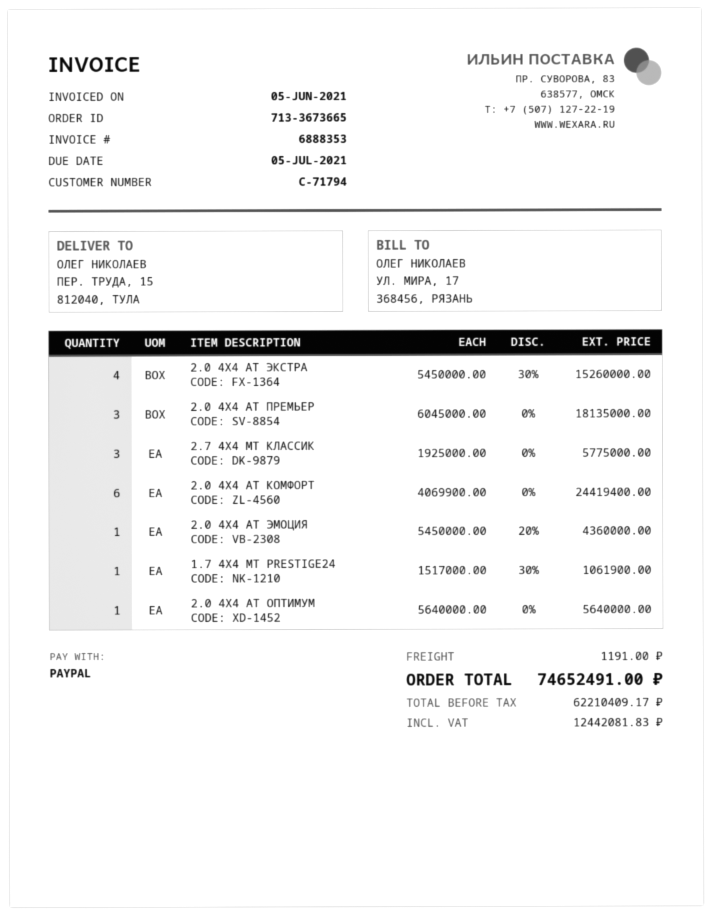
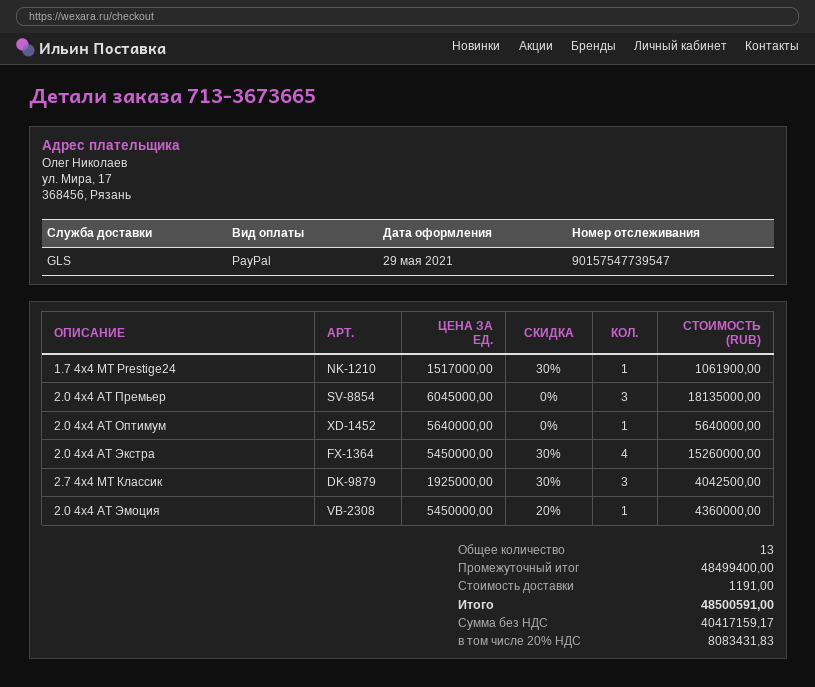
2.7 4X4 MT КЛАССИК: 3 x 1925000.00 = 5775000.00 -> 3 x 1925000.00 - 30% = 4042500.00
2.0 4X4 AT КОМФОРТ: 6 x 4069900.00 = 24419400.00 -> none
net: 62210409.17 -> 40417159.17
tax: 12442081.83 -> 8083431.83
total: 74652491.00 -> 48500591.00

